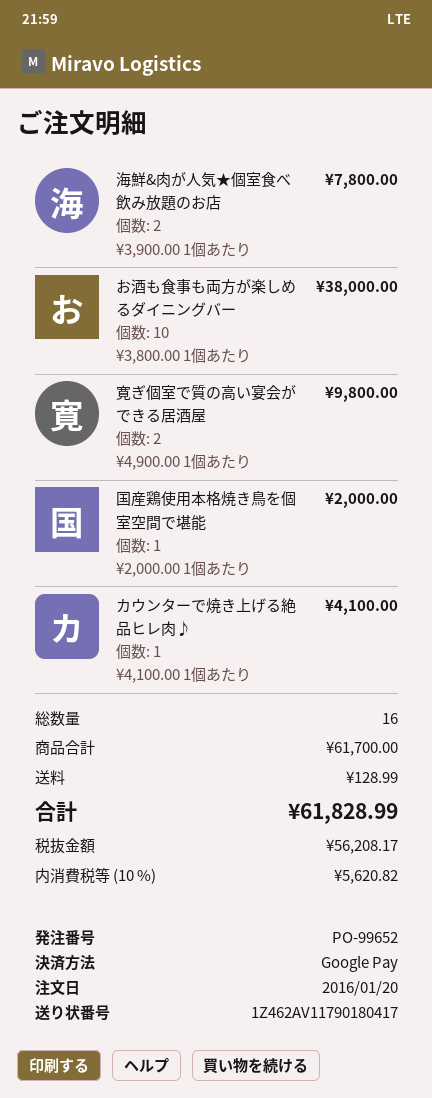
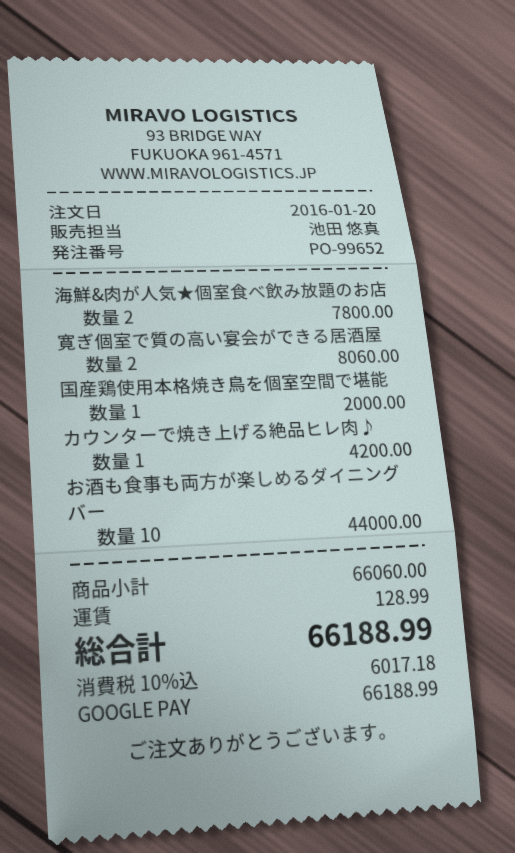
お酒も食事も両方が楽しめるダイニングバー: 10 for 38000.00 -> 10 for 44000.00
寛ぎ個室で質の高い宴会ができる居酒屋: 2 for 9800.00 -> 2 for 8060.00
カウンターで焼き上げる絶品ヒレ肉♪: 1 for 4100.00 -> 1 for 4200.00
subtotal: 61700.00 -> 66060.00
tax: 10% = 5620.82 -> 10% = 6017.18
total: 61828.99 -> 66188.99

